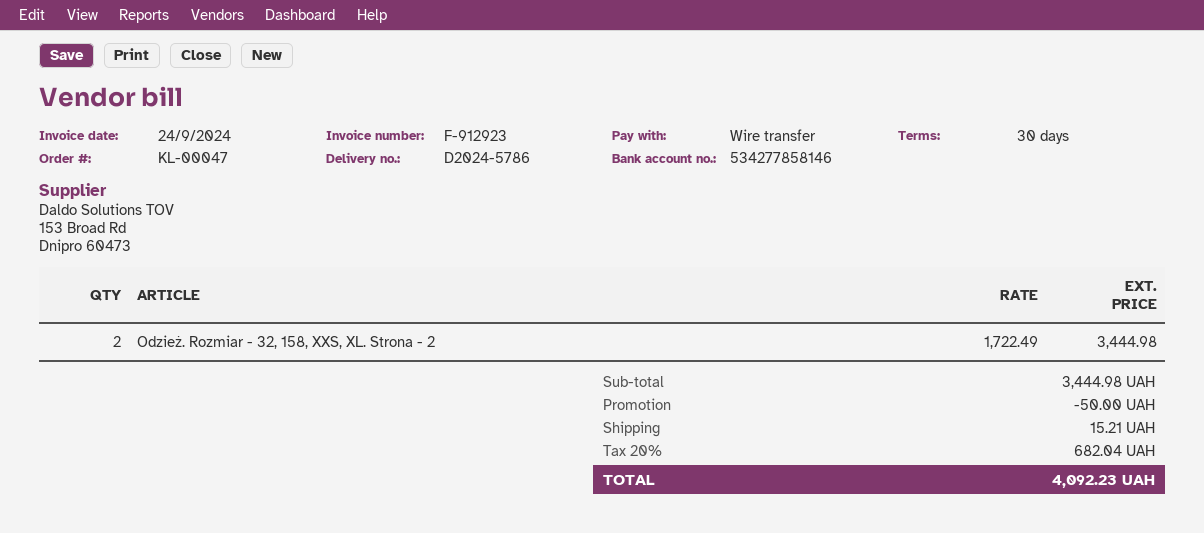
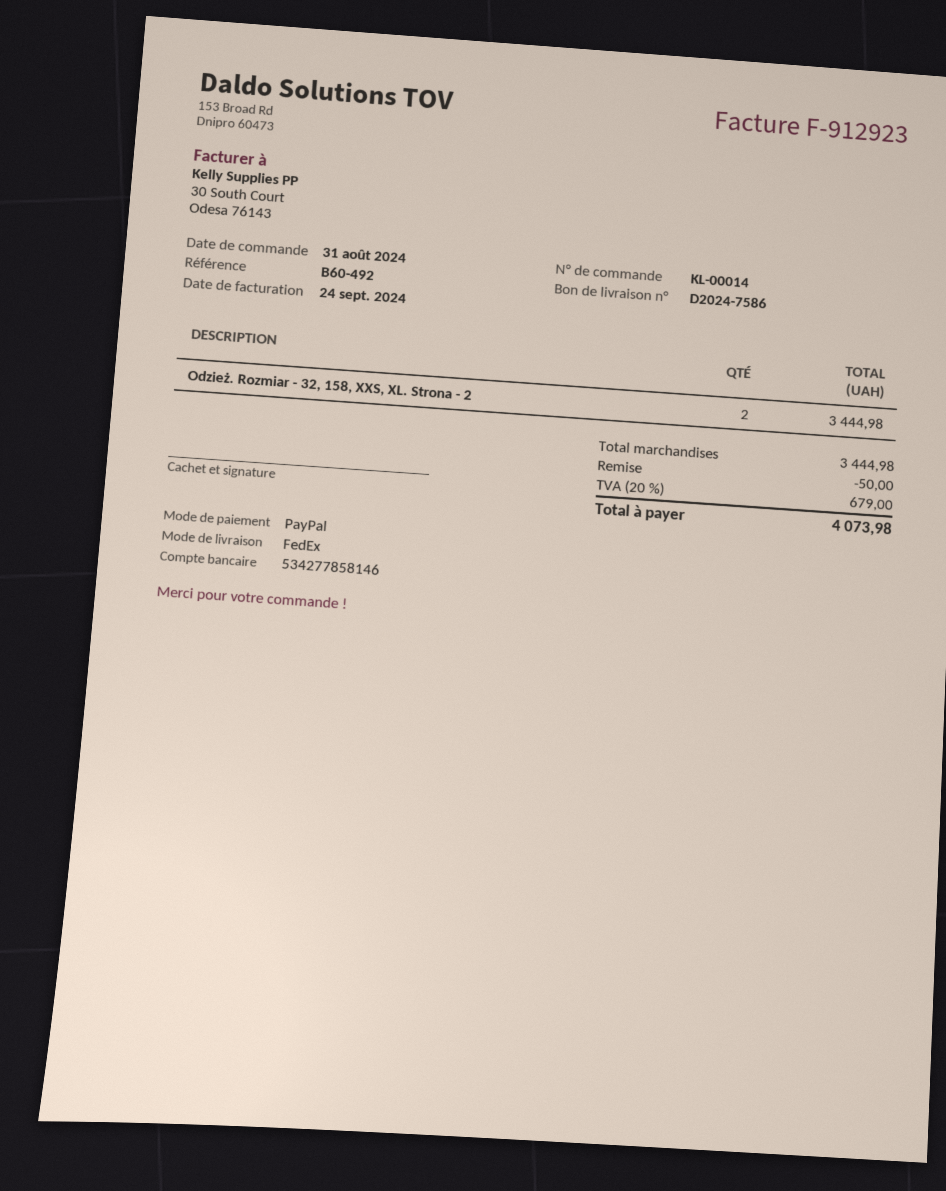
order number: KL-00047 -> KL-00014
delivery note number: D2024-5786 -> D2024-7586
payment method: bank transfer -> PayPal
shipping: 15.21 -> none
tax: 20% = 682.04 -> 20% = 679.00
total: 4092.23 -> 4073.98

